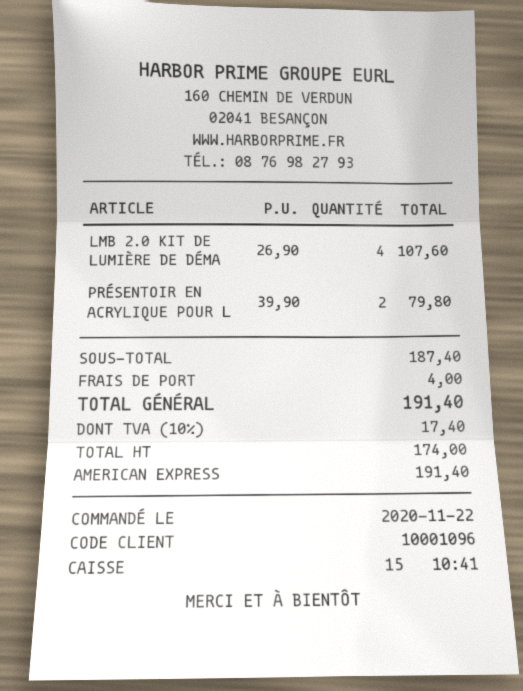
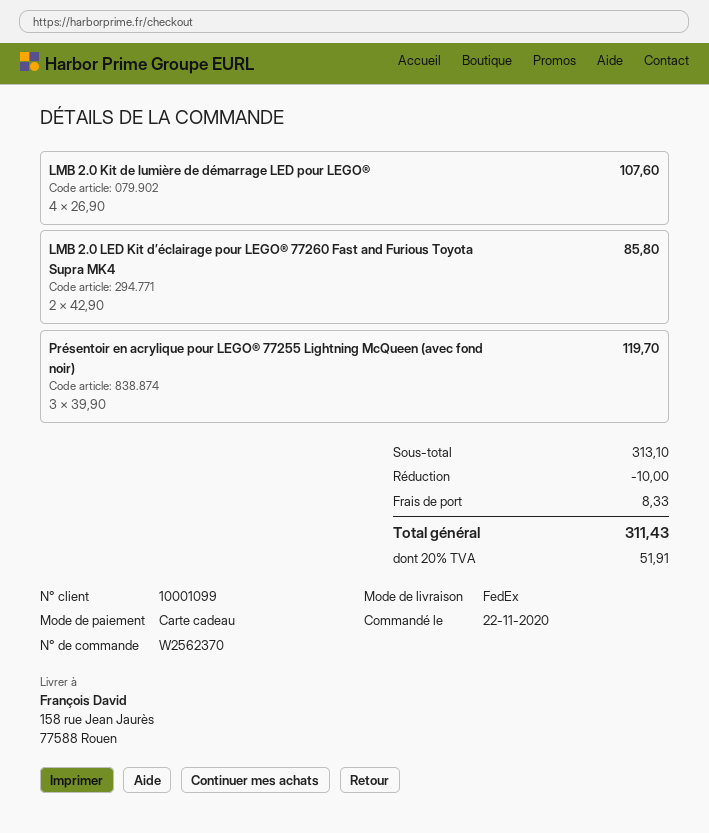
customer number: 10001096 -> 10001099
payment method: American Express -> gift card
PRÉSENTOIR EN ACRYLIQUE POUR L: 2 x 39.90 = 79.80 -> 3 x 39.90 = 119.70
LMB 2.0 LED Kit d’éclairage pour LEGO® 77260 Fast and Furious Toyota Supra MK4: none -> 2 x 42.90 = 85.80
subtotal: 187.40 -> 313.10
discount: none -> 10.00
shipping: 4.00 -> 8.33
tax: 10% = 17.40 -> 20% = 51.91
total: 191.40 -> 311.43

